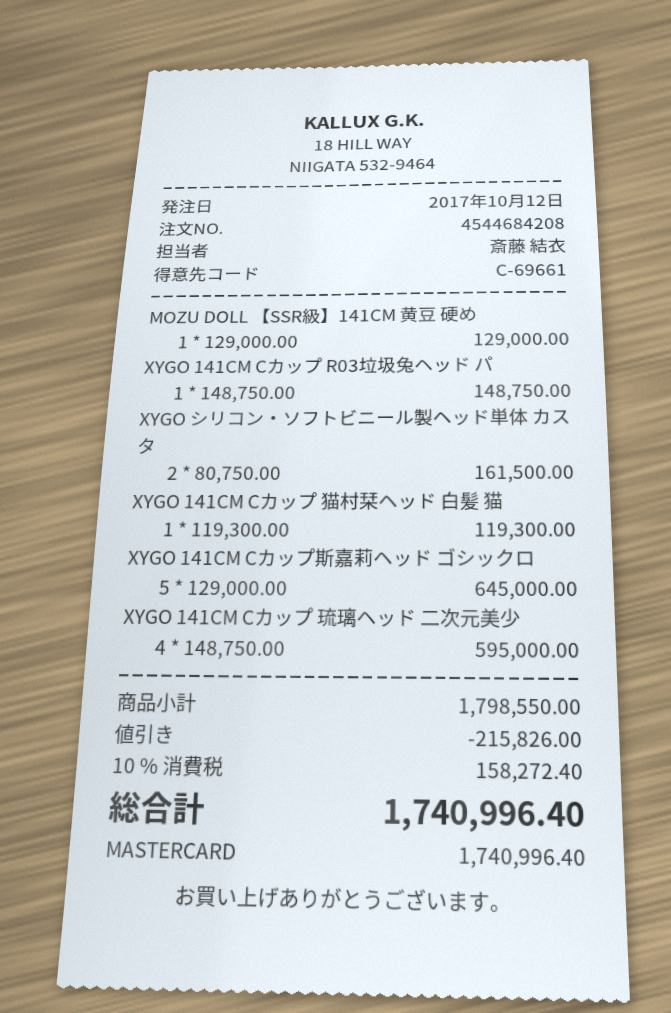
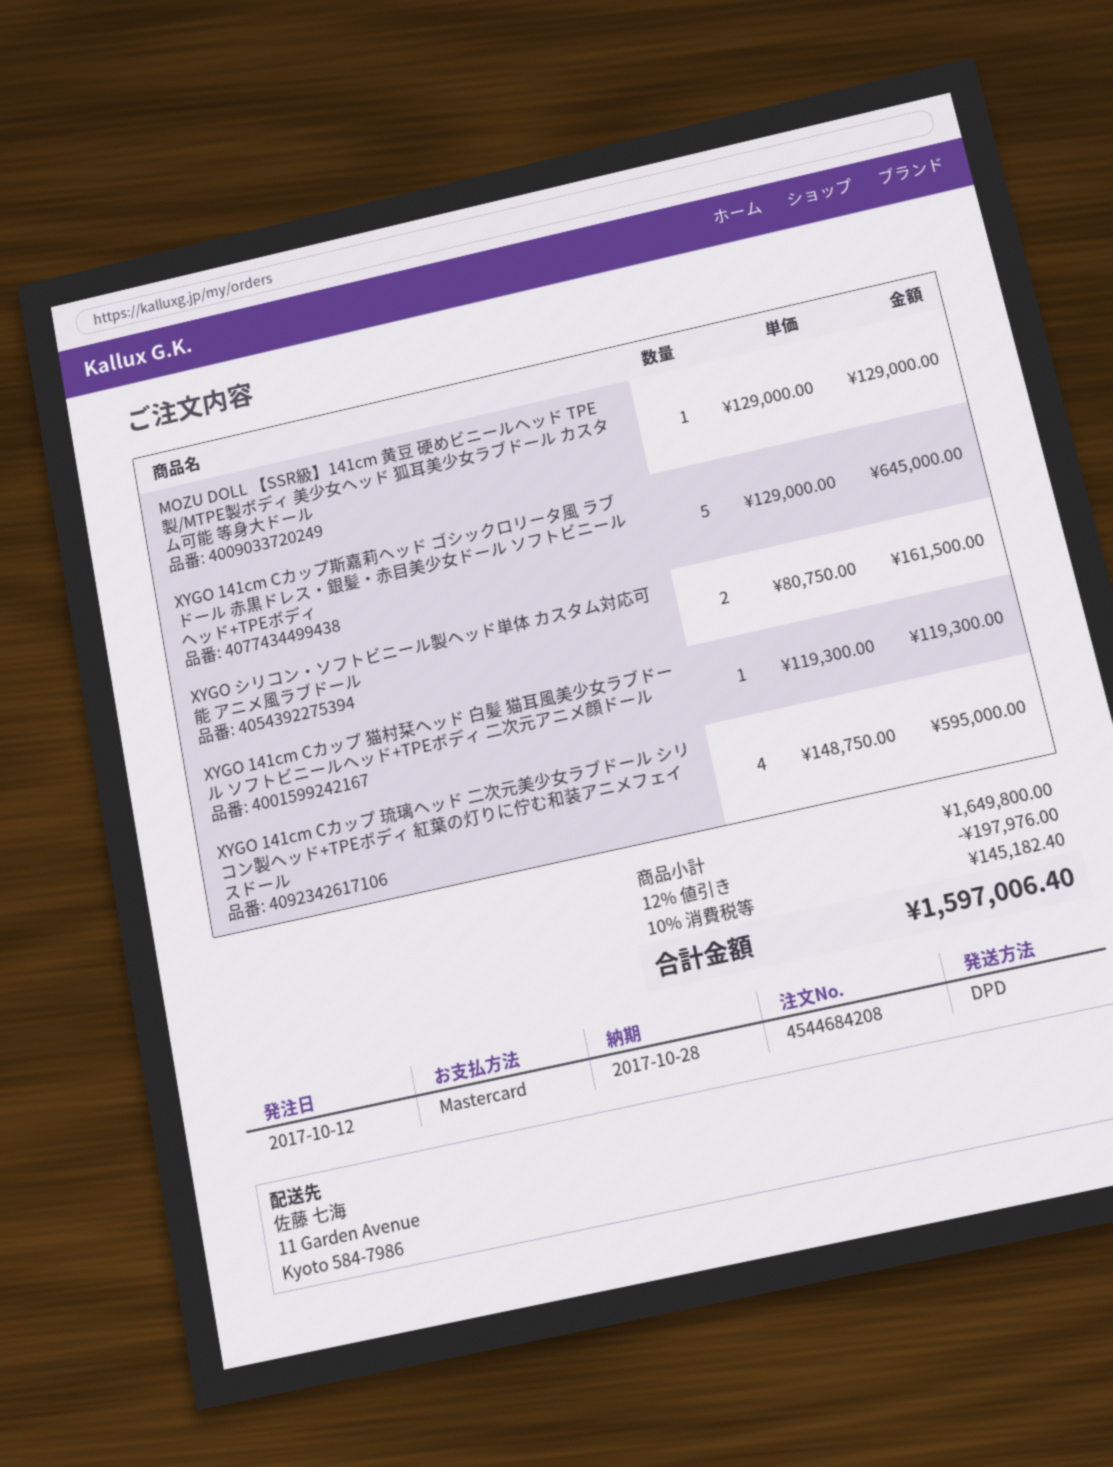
XYGO 141CM Cカップ R03垃圾兔ヘッド パ: 1 x 148750.00 = 148750.00 -> none
subtotal: 1798550.00 -> 1649800.00
discount: 215826.00 -> 197976.00
tax: 10% = 158272.40 -> 10% = 145182.40
total: 1740996.40 -> 1597006.40

